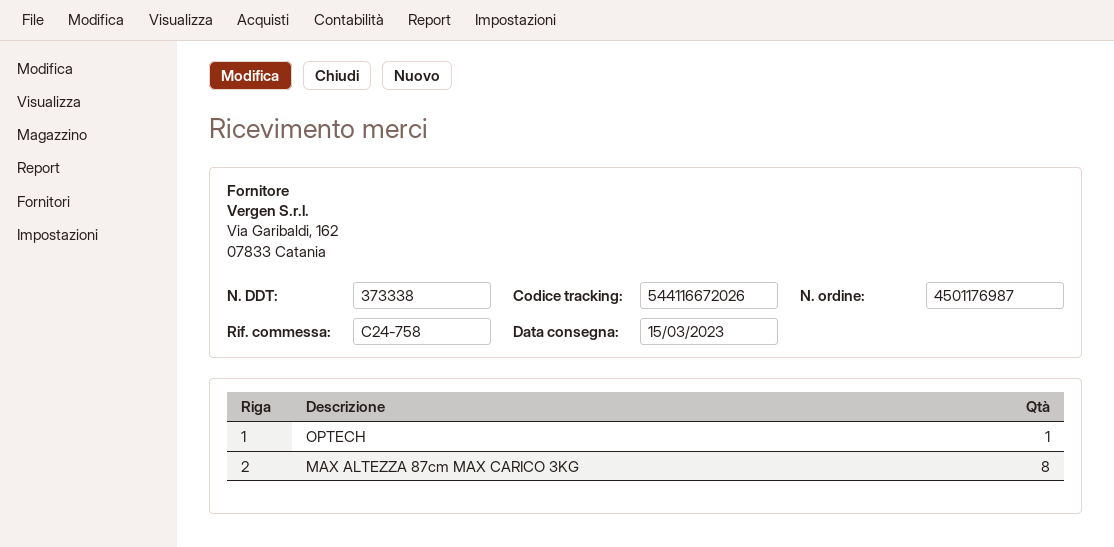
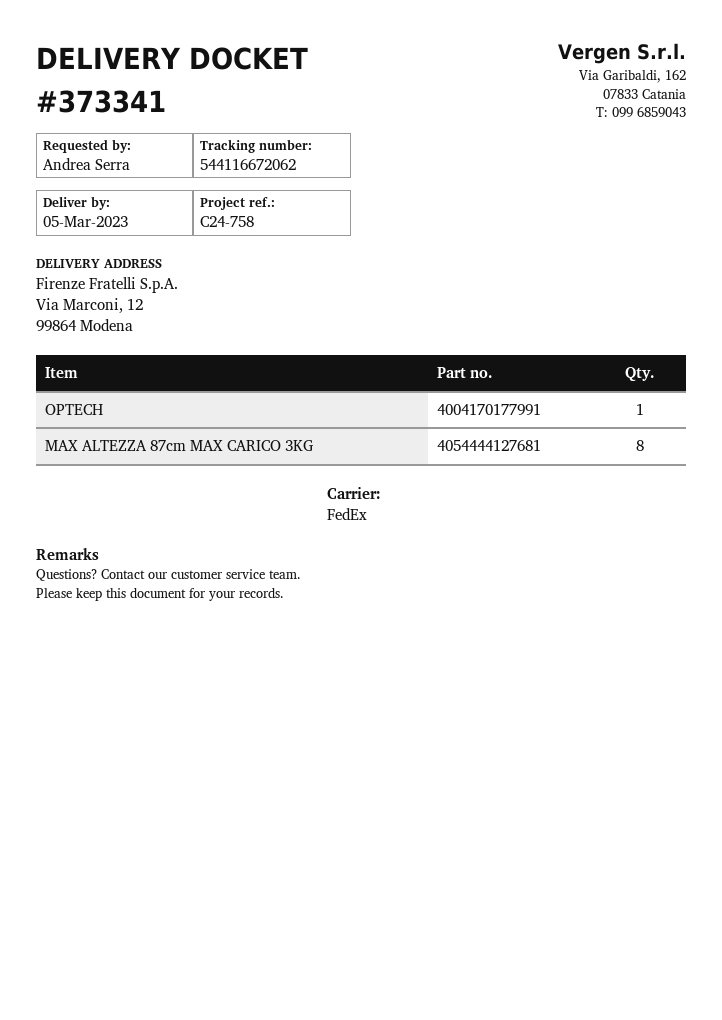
delivery note number: 373338 -> 373341
delivery date: 2023-03-15 -> 2023-03-05
tracking number: 544116672026 -> 544116672062

